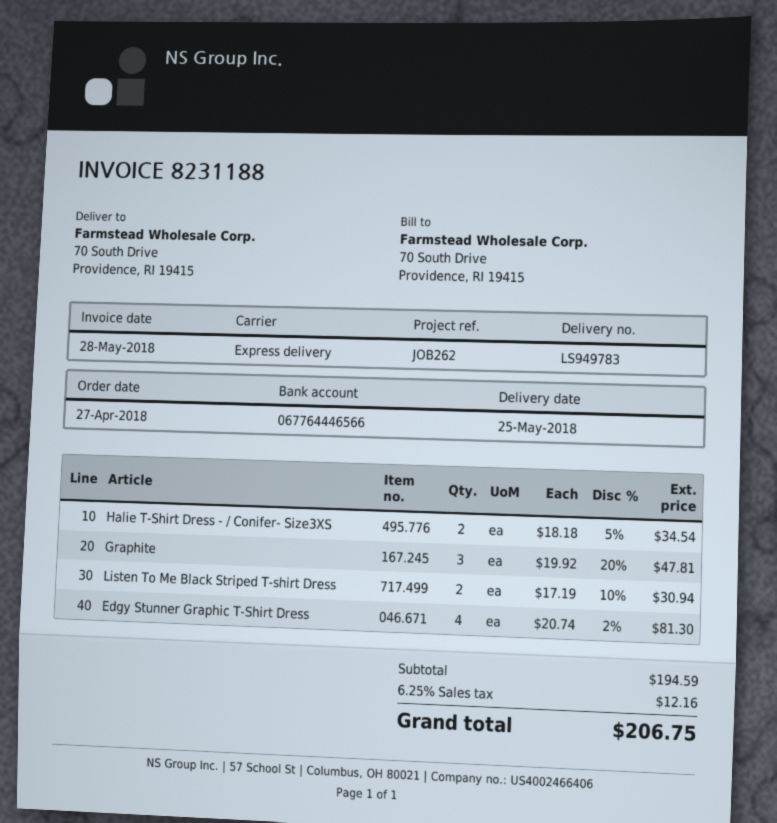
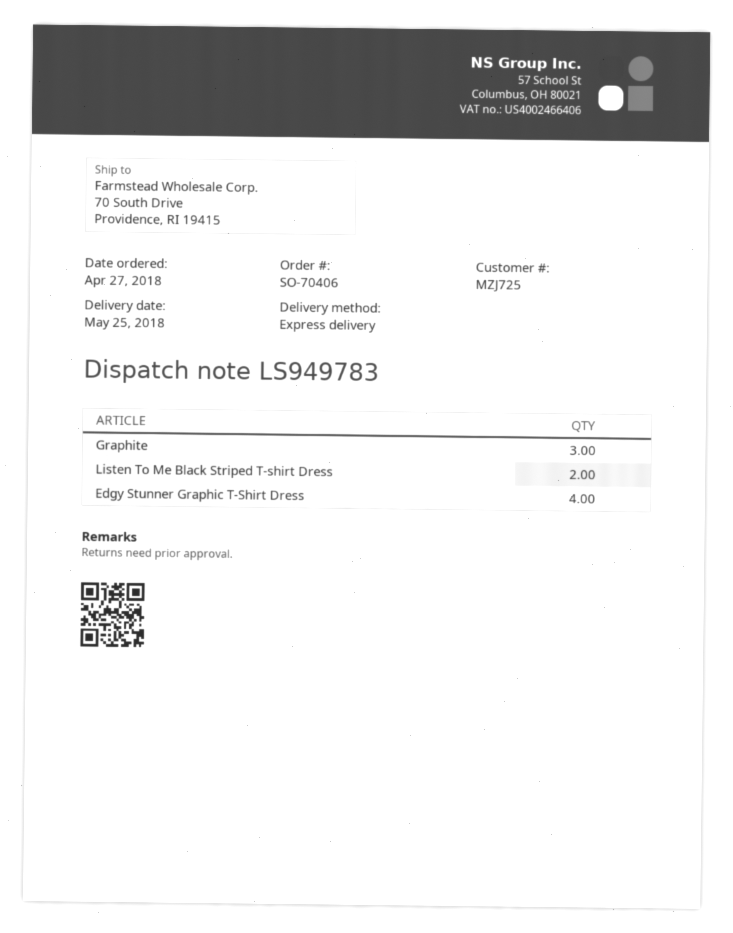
Halie T-Shirt Dress - / Conifer- Size3XS: 2 -> none

